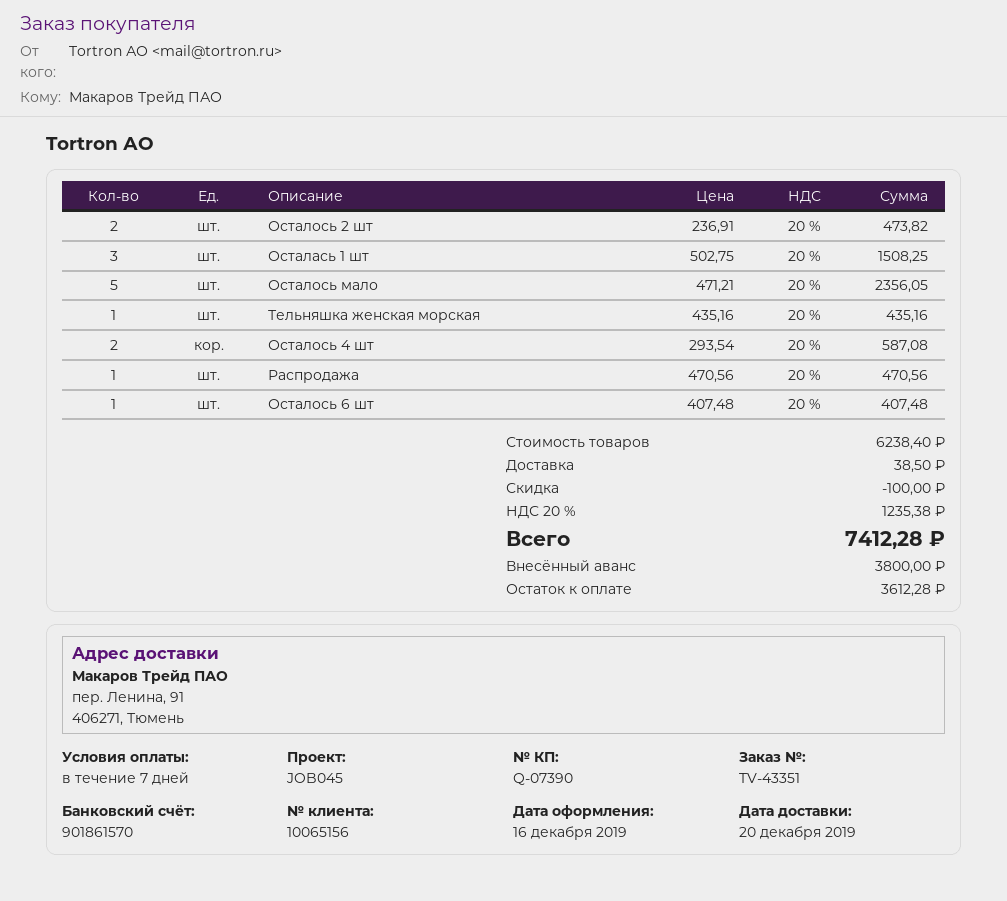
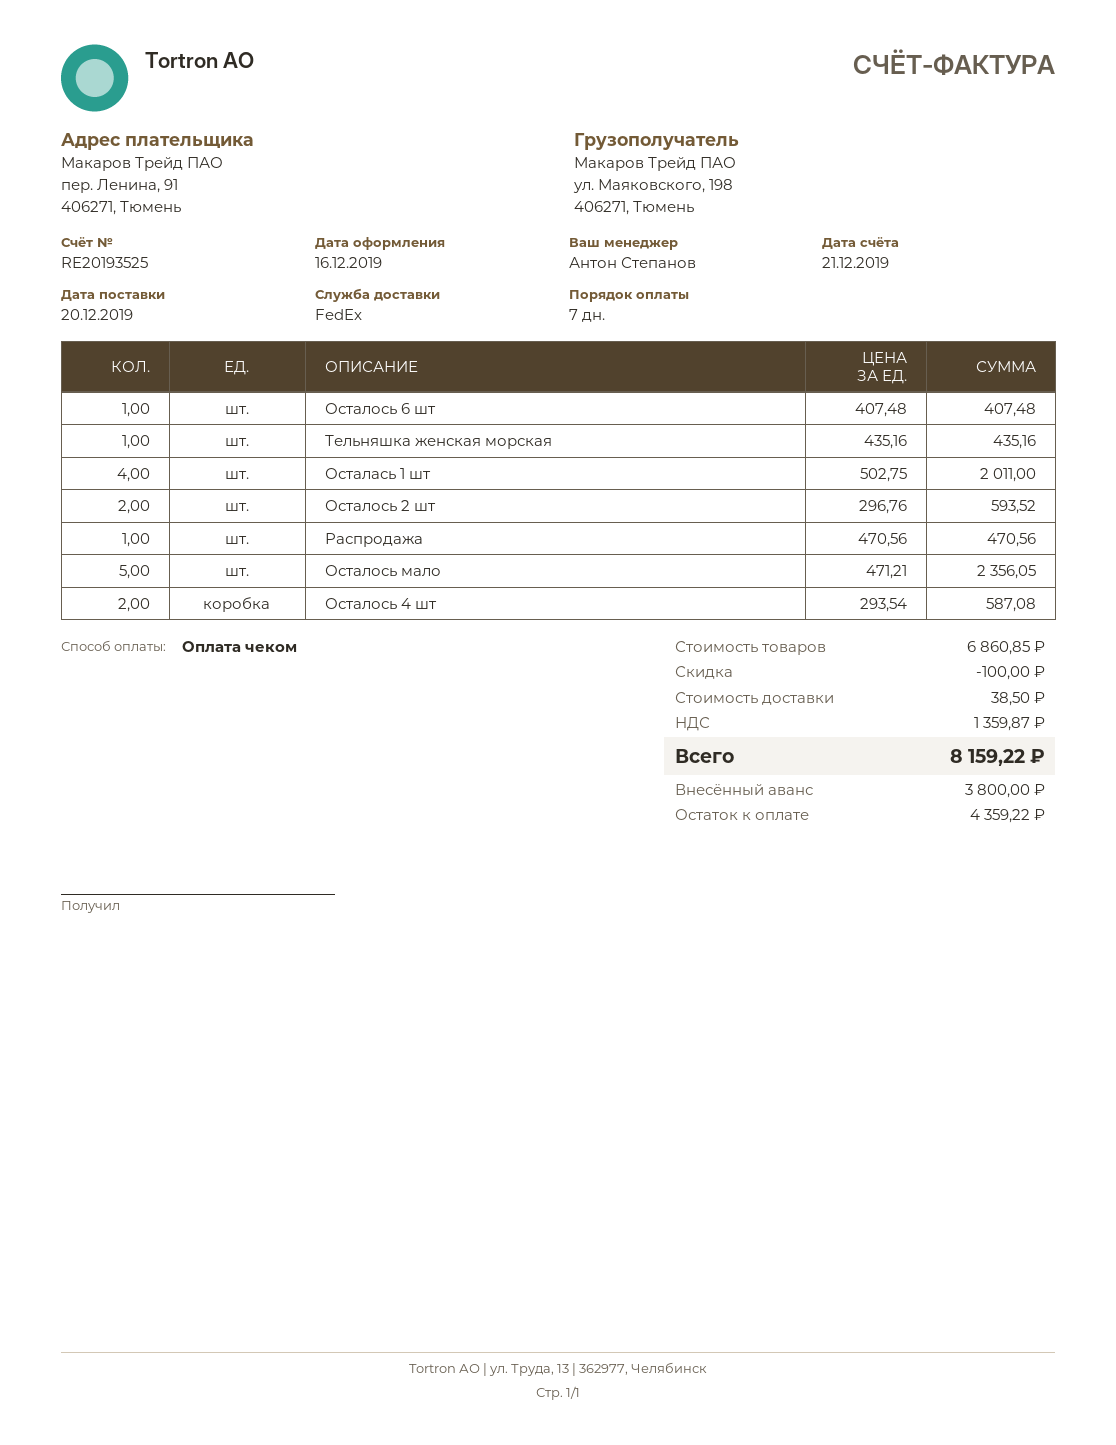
ship to: пер. Ленина, 91, 406271, Тюмень -> ул. Маяковского, 198, 406271, Тюмень
Осталось 2 шт: 2 x 236.91 = 473.82 -> 2 x 296.76 = 593.52
Осталась 1 шт: 3 x 502.75 = 1508.25 -> 4 x 502.75 = 2011.00
subtotal: 6238.40 -> 6860.85
tax: 1235.38 -> 1359.87
total: 7412.28 -> 8159.22
balance: 3612.28 -> 4359.22

